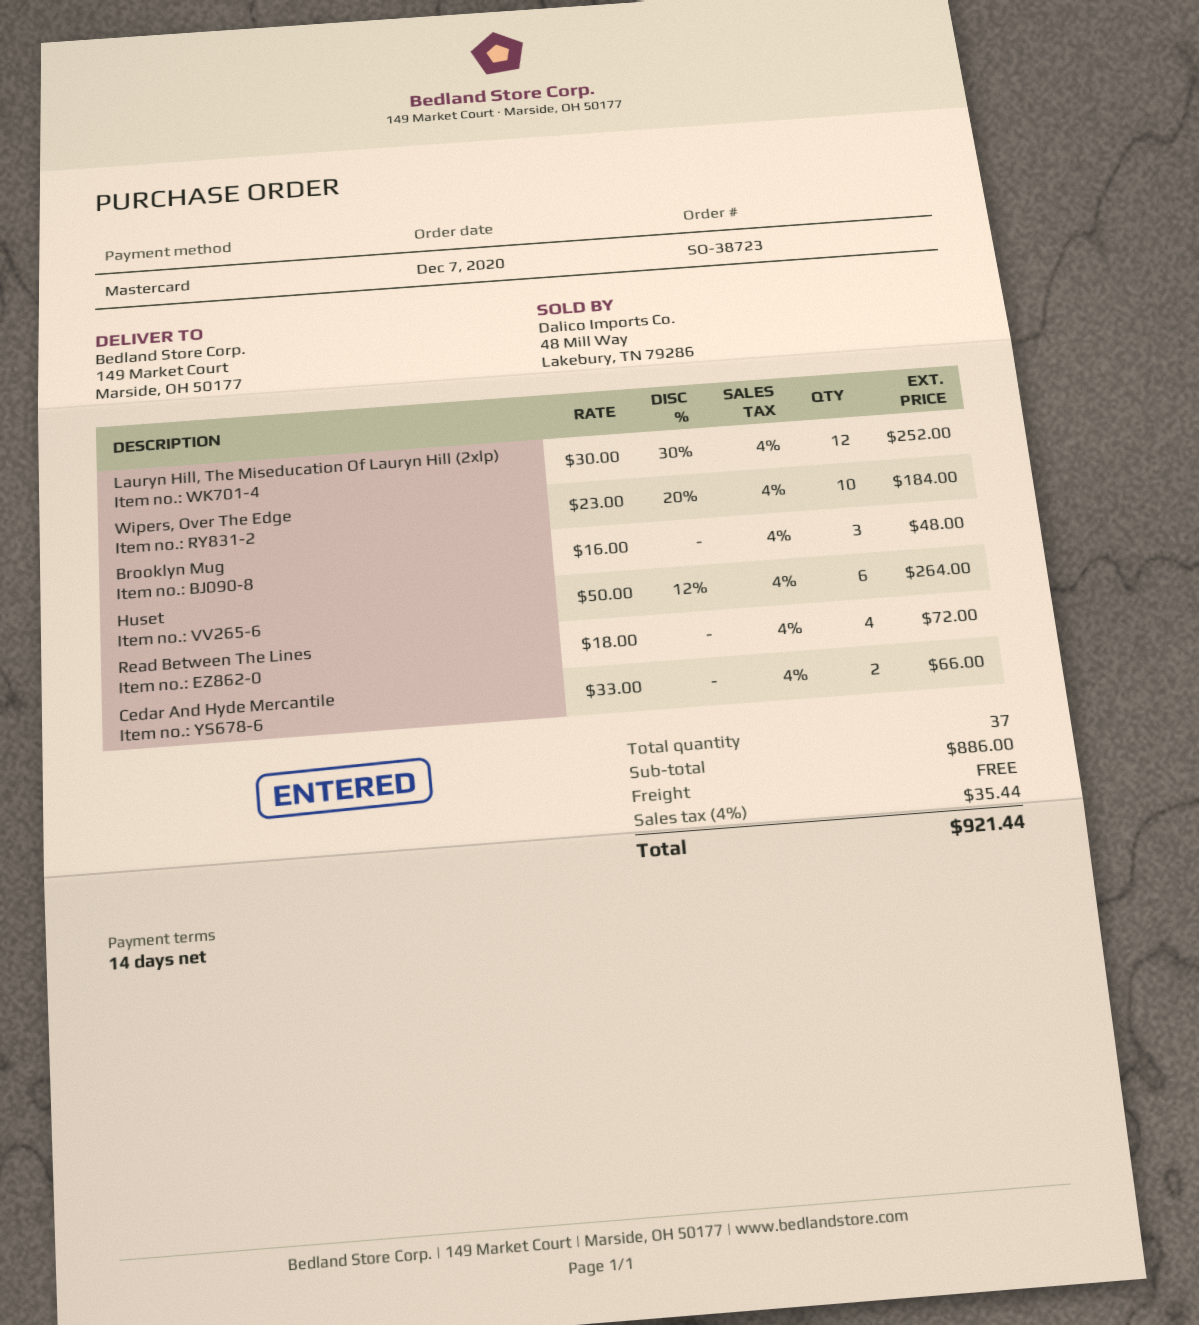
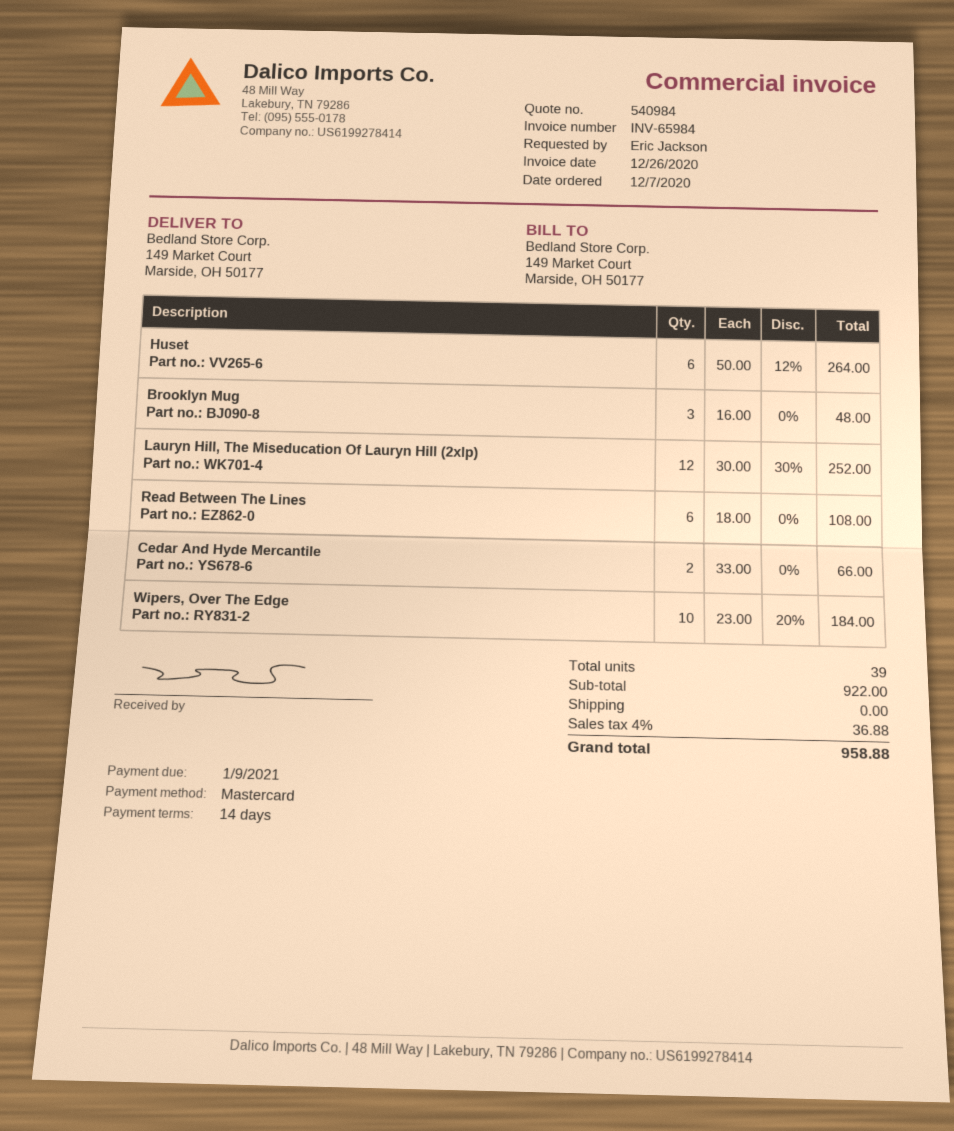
Read Between The Lines: 4 x 18.00 = 72.00 -> 6 x 18.00 = 108.00
total quantity: 37 -> 39
subtotal: 886.00 -> 922.00
tax: 4% = 35.44 -> 4% = 36.88
total: 921.44 -> 958.88

